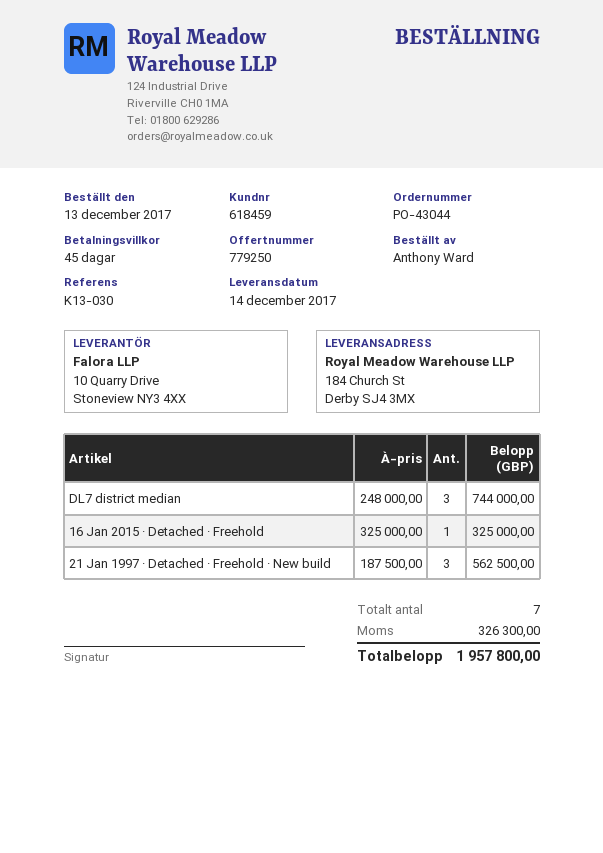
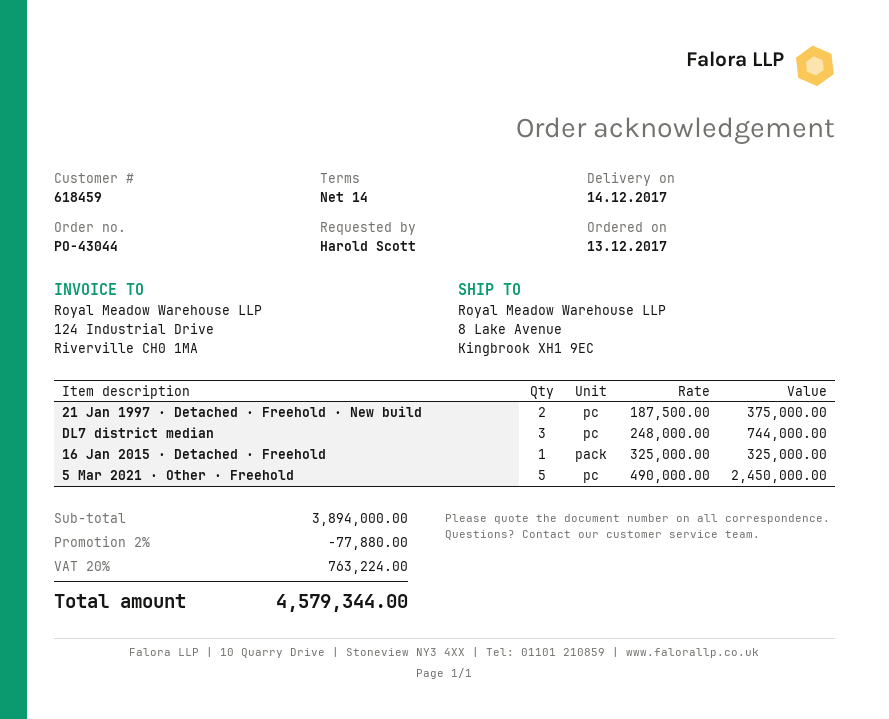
payment terms: 45 days -> 14 days
ordered by: Anthony Ward -> Harold Scott
ship to: 184 Church St, Derby SJ4 3MX -> 8 Lake Avenue, Kingbrook XH1 9EC
21 Jan 1997 · Detached · Freehold · New build: 3 x 187500.00 = 562500.00 -> 2 x 187500.00 = 375000.00
5 Mar 2021 · Other · Freehold: none -> 5 x 490000.00 = 2450000.00
discount: none -> 2% = 77880.00
tax: 326300.00 -> 763224.00
total: 1957800.00 -> 4579344.00

